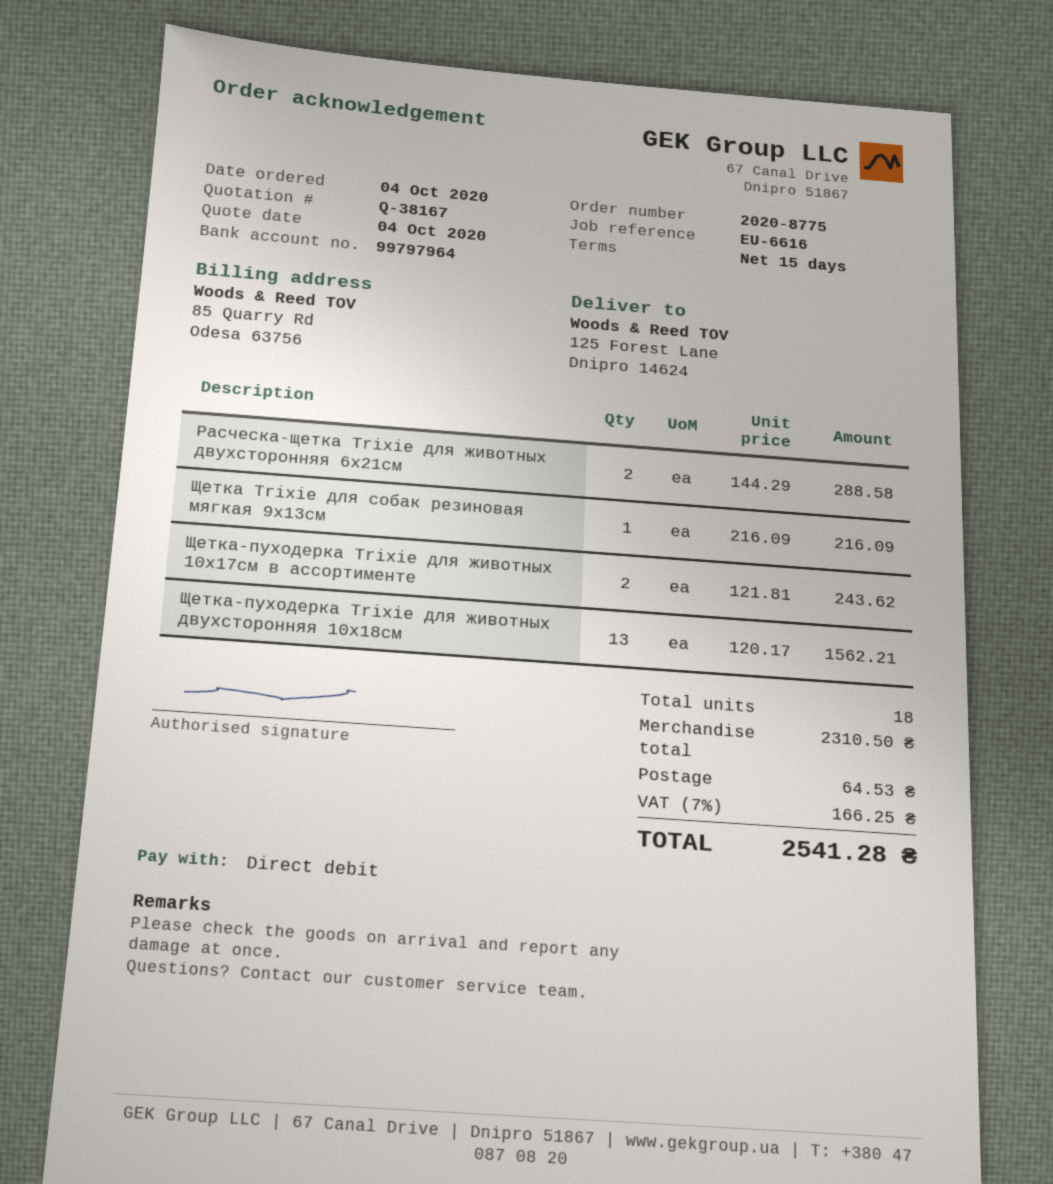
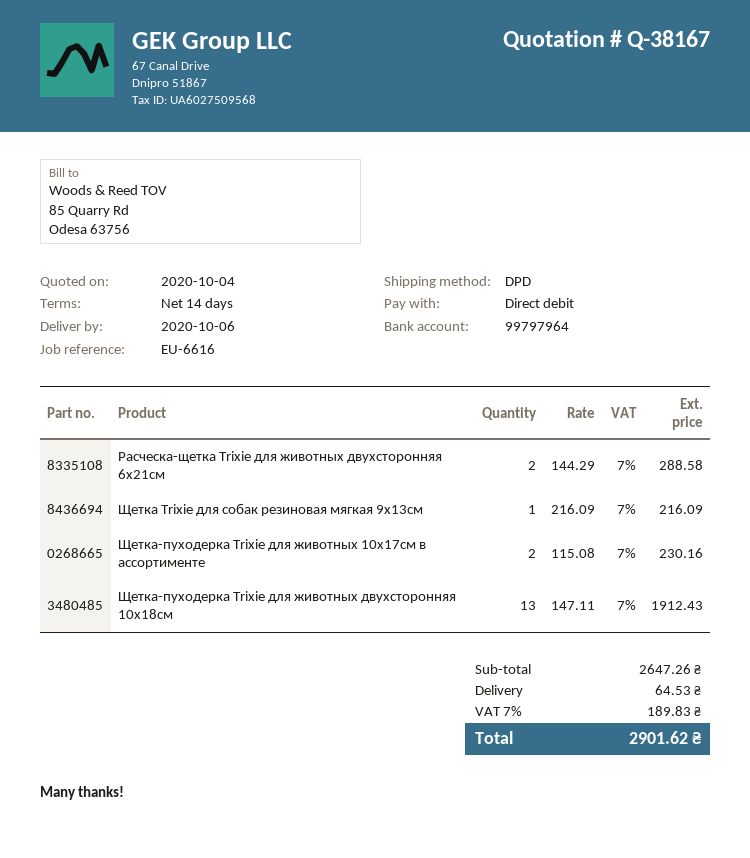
payment terms: 15 days -> 14 days
Щетка-пуходерка Trixie для животных 10х17см в ассортименте: 2 x 121.81 = 243.62 -> 2 x 115.08 = 230.16
Щетка-пуходерка Trixie для животных двухсторонняя 10х18см: 13 x 120.17 = 1562.21 -> 13 x 147.11 = 1912.43
subtotal: 2310.50 -> 2647.26
tax: 7% = 166.25 -> 7% = 189.83
total: 2541.28 -> 2901.62

